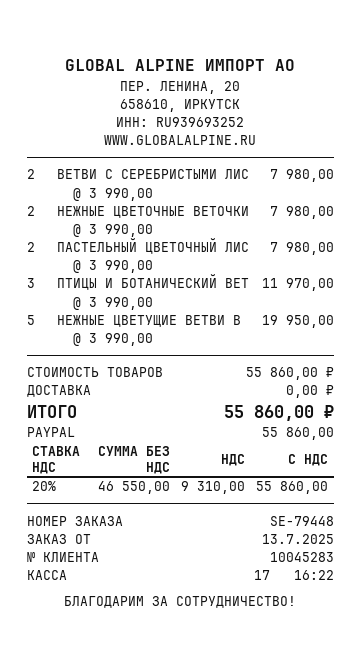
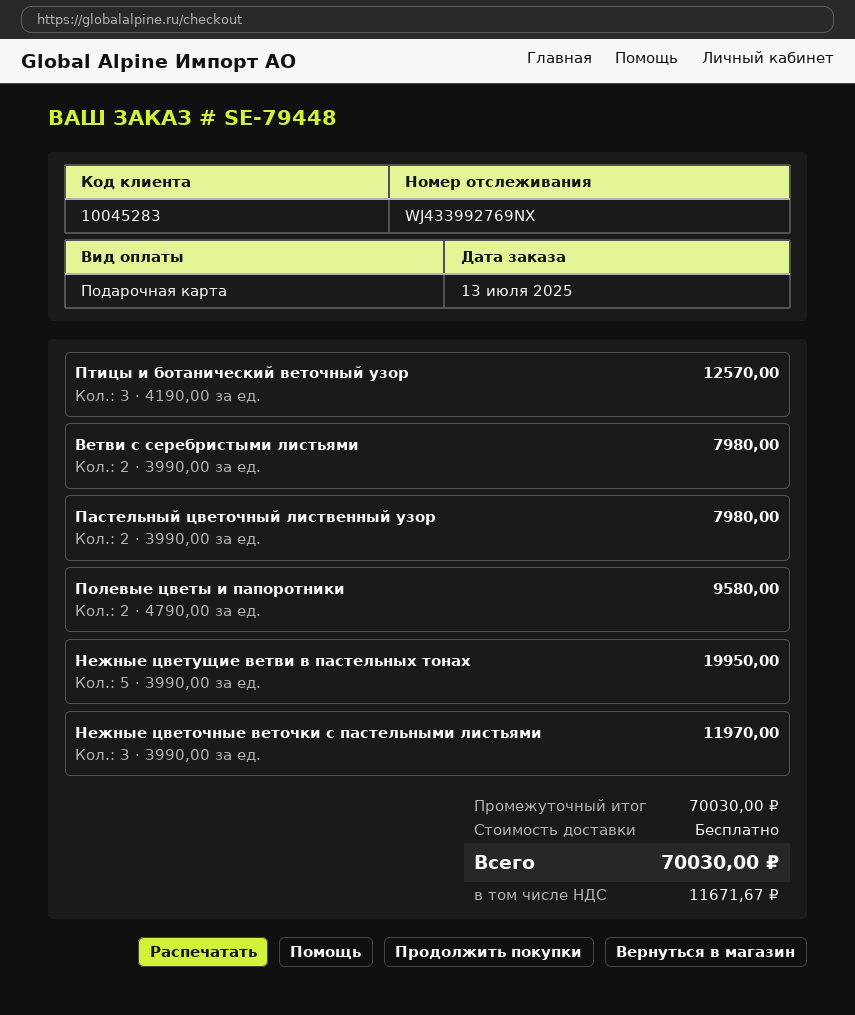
payment method: PayPal -> gift card
НЕЖНЫЕ ЦВЕТОЧНЫЕ ВЕТОЧКИ: 2 x 3990.00 = 7980.00 -> 3 x 3990.00 = 11970.00
ПТИЦЫ И БОТАНИЧЕСКИЙ ВЕТ: 3 x 3990.00 = 11970.00 -> 3 x 4190.00 = 12570.00
Полевые цветы и папоротники: none -> 2 x 4790.00 = 9580.00
subtotal: 55860.00 -> 70030.00
tax: 9310.00 -> 11671.67
total: 55860.00 -> 70030.00

